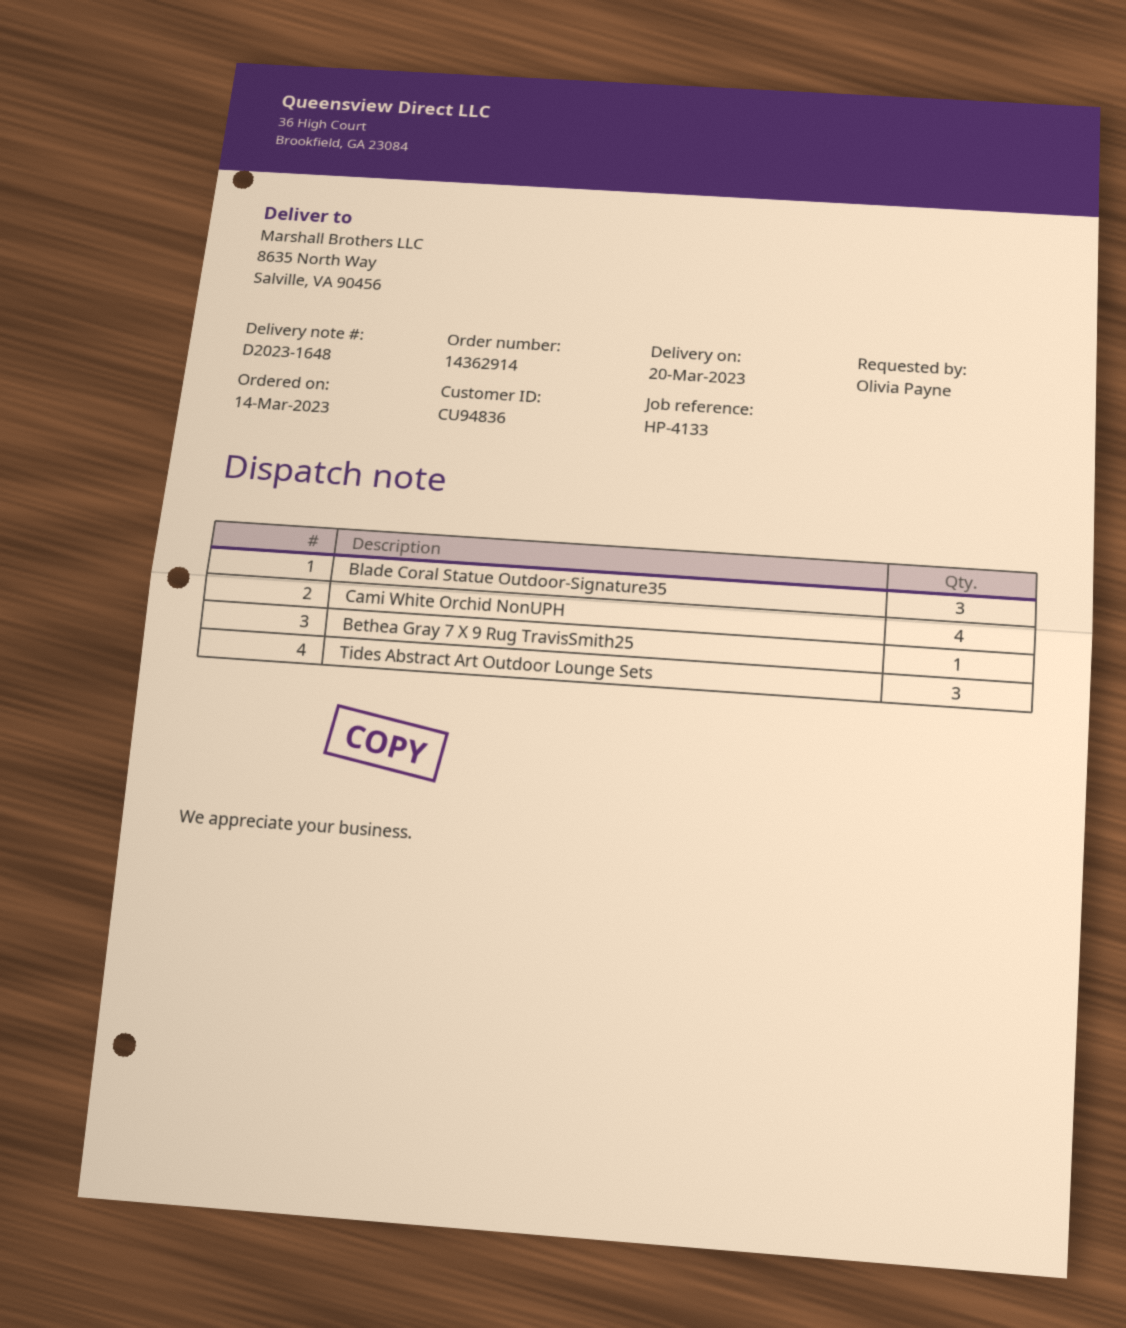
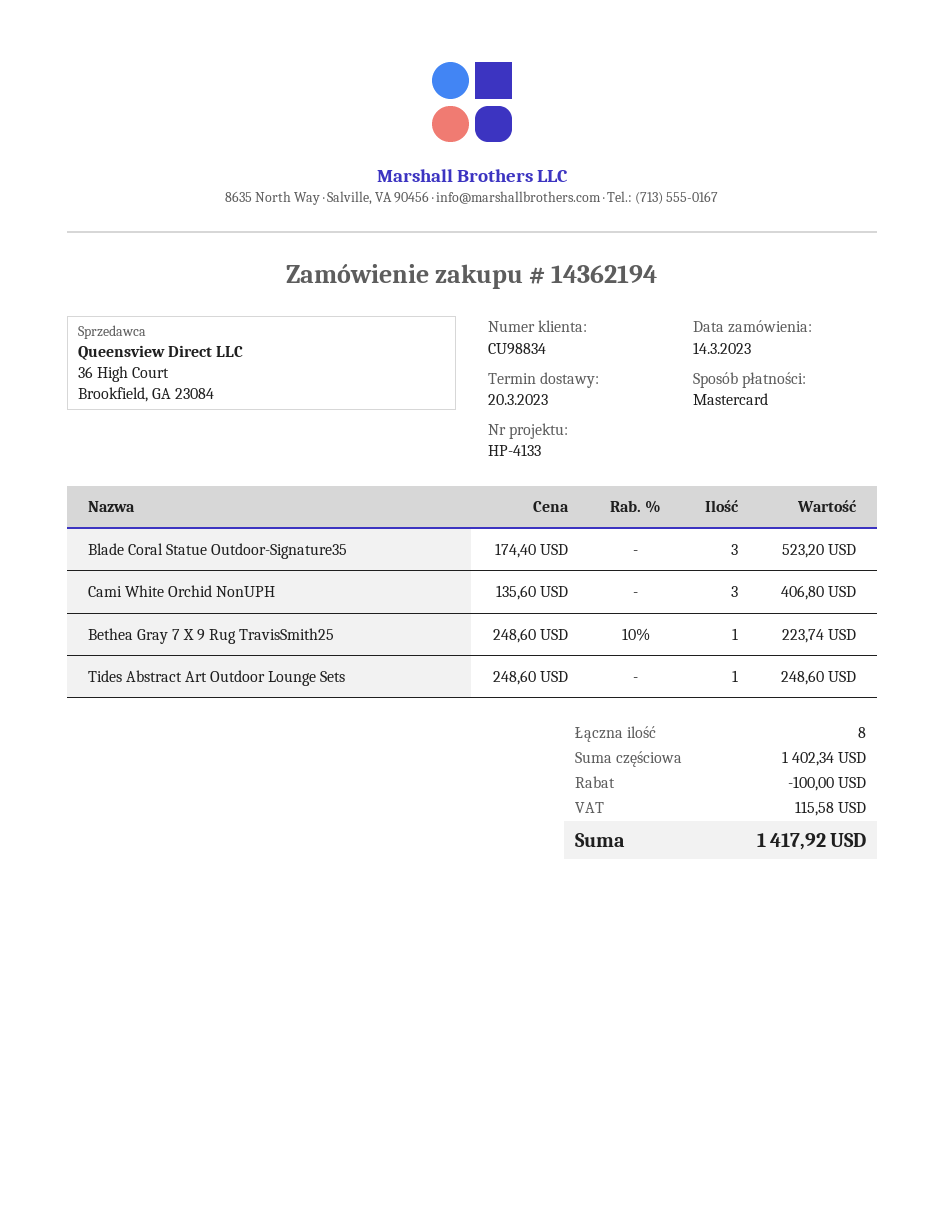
order number: 14362914 -> 14362194
customer number: CU94836 -> CU98834
Cami White Orchid NonUPH: 4 -> 3
Tides Abstract Art Outdoor Lounge Sets: 3 -> 1

